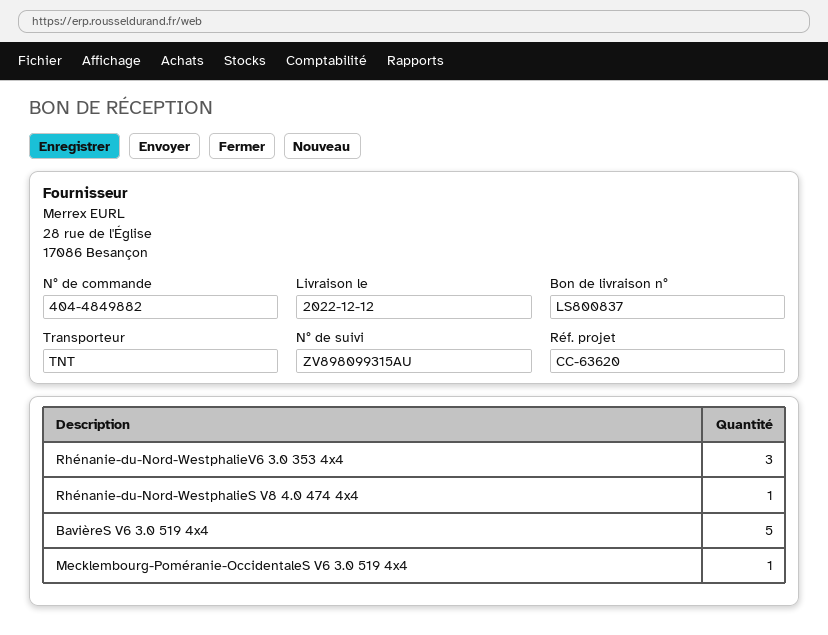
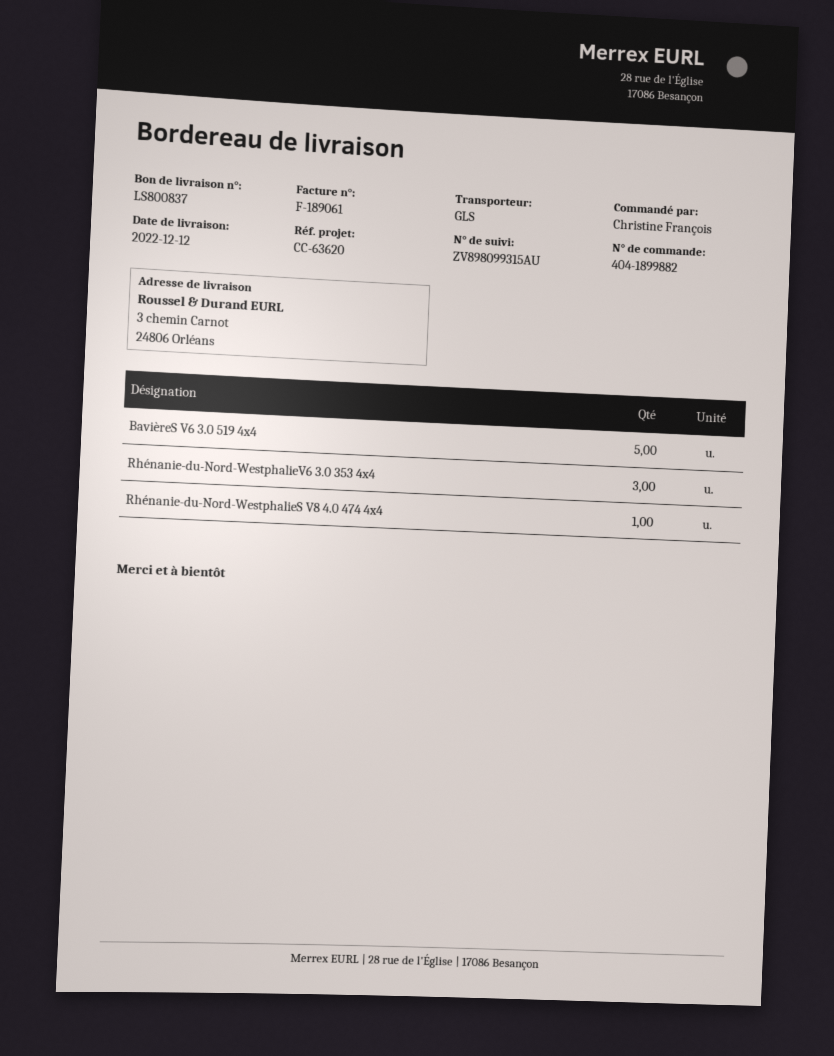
order number: 404-4849882 -> 404-1899882
shipping method: TNT -> GLS
Mecklembourg-Poméranie-OccidentaleS V6 3.0 519 4x4: 1 -> none

